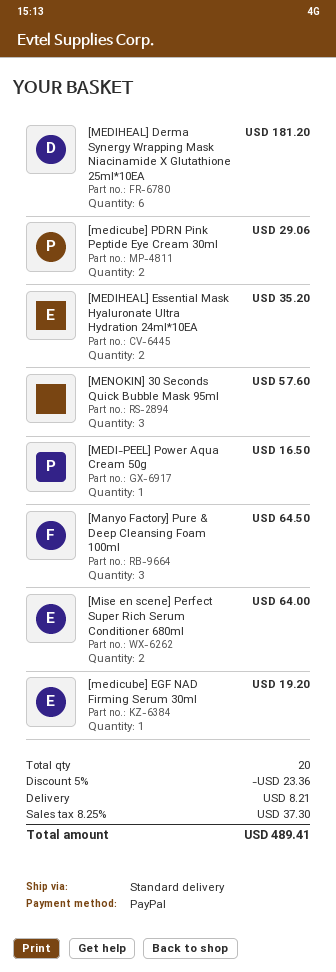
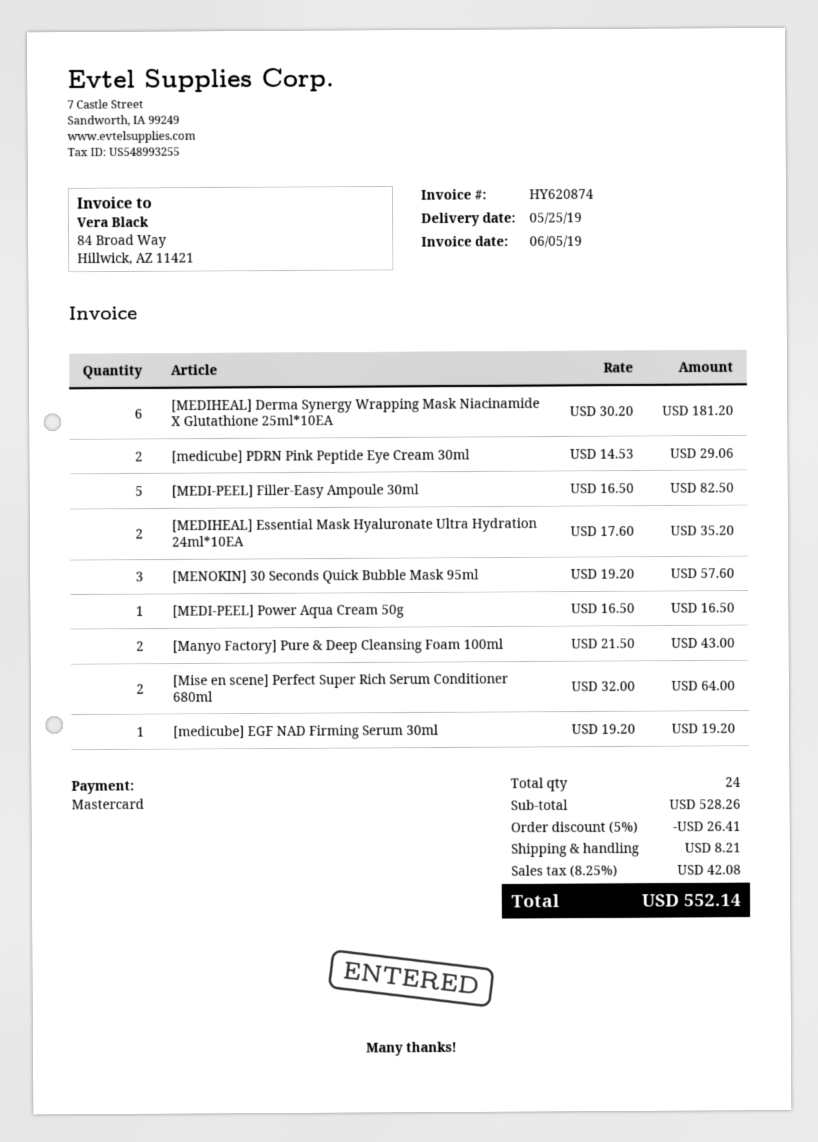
payment method: PayPal -> Mastercard
[Manyo Factory] Pure & Deep Cleansing Foam 100ml: 3 for 64.50 -> 2 for 43.00
[MEDI-PEEL] Filler-Easy Ampoule 30ml: none -> 5 for 82.50
total quantity: 20 -> 24
discount: 5% = 23.36 -> 5% = 26.41
tax: 8.25% = 37.30 -> 8.25% = 42.08
total: 489.41 -> 552.14

